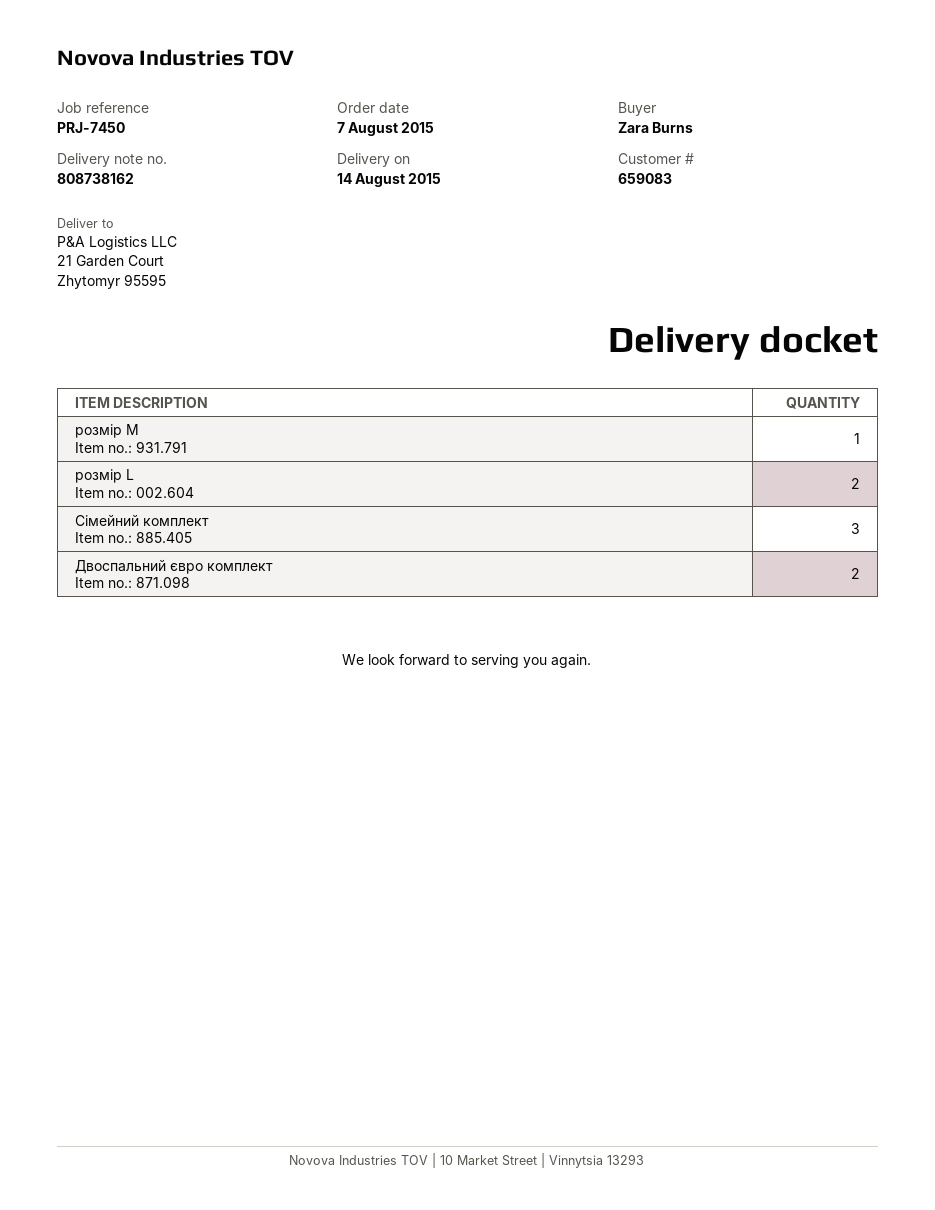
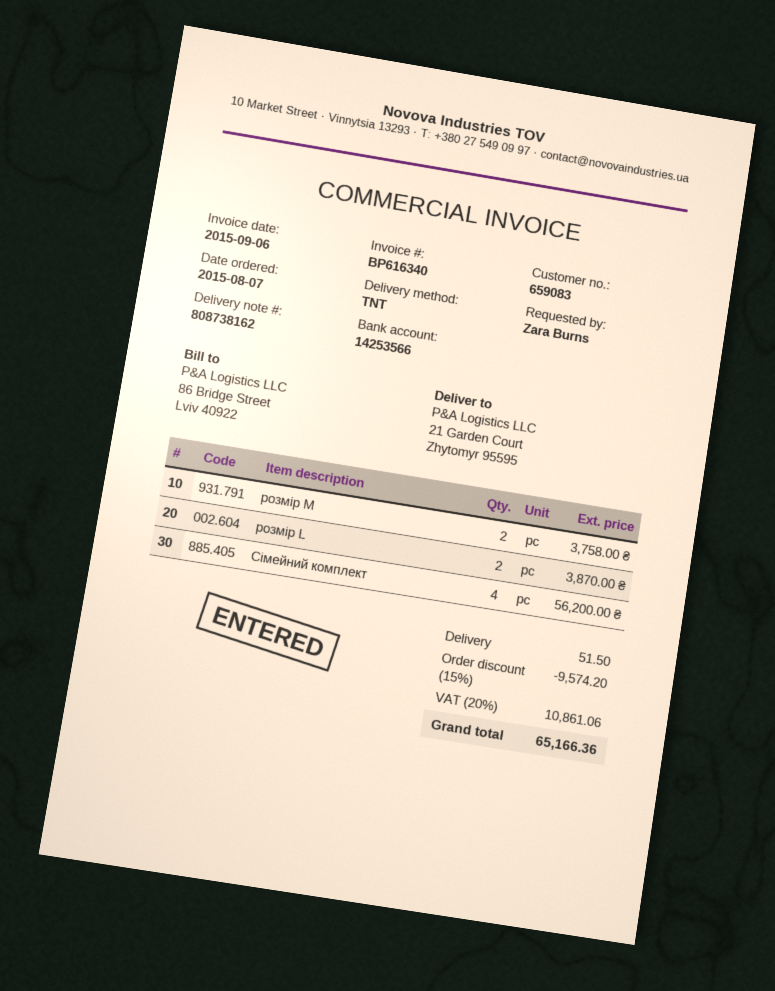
розмір M: 1 -> 2
Сімейний комплект: 3 -> 4
Двоспальний євро комплект: 2 -> none

